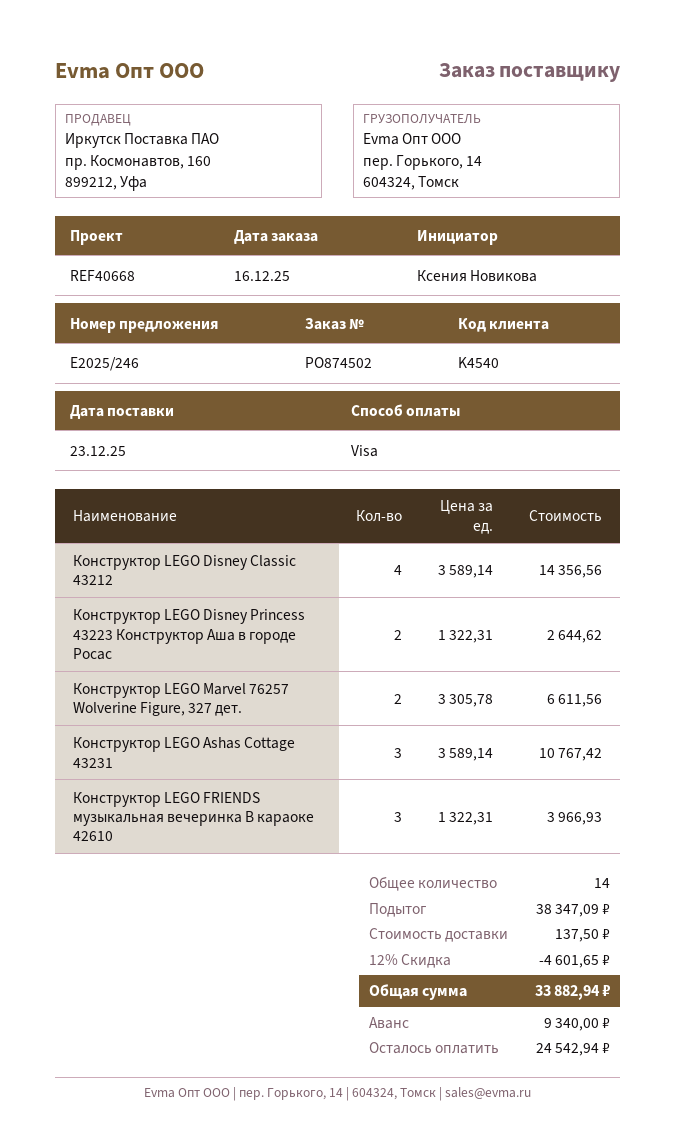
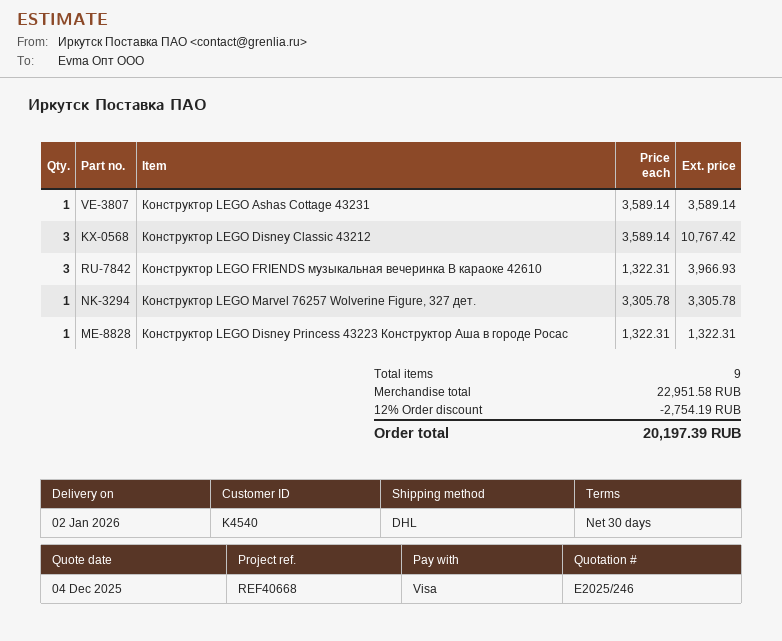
delivery date: 2025-12-23 -> 2026-01-02
Конструктор LEGO Disney Сlassic 43212: 4 x 3589.14 = 14356.56 -> 3 x 3589.14 = 10767.42
Конструктор LEGO Disney Princess 43223 Конструктор Аша в городе Росас: 2 x 1322.31 = 2644.62 -> 1 x 1322.31 = 1322.31
Конструктор LEGO Marvel 76257 Wolverine Figure, 327 дет.: 2 x 3305.78 = 6611.56 -> 1 x 3305.78 = 3305.78
Конструктор LEGO Ashas Cottage 43231: 3 x 3589.14 = 10767.42 -> 1 x 3589.14 = 3589.14
total quantity: 14 -> 9
subtotal: 38347.09 -> 22951.58
discount: 12% = 4601.65 -> 12% = 2754.19
shipping: 137.50 -> none
total: 33882.94 -> 20197.39

